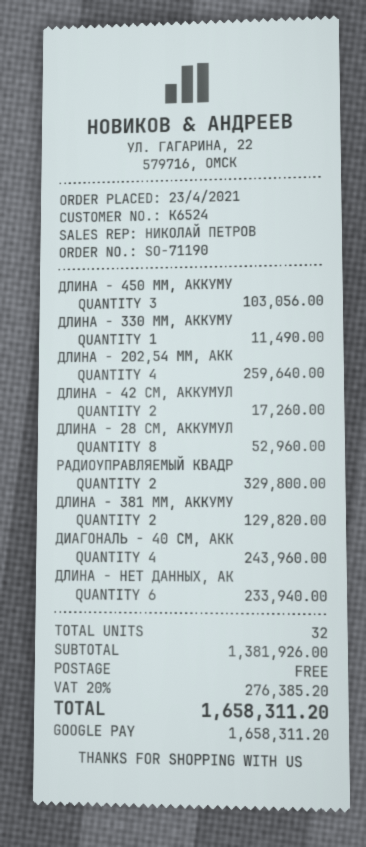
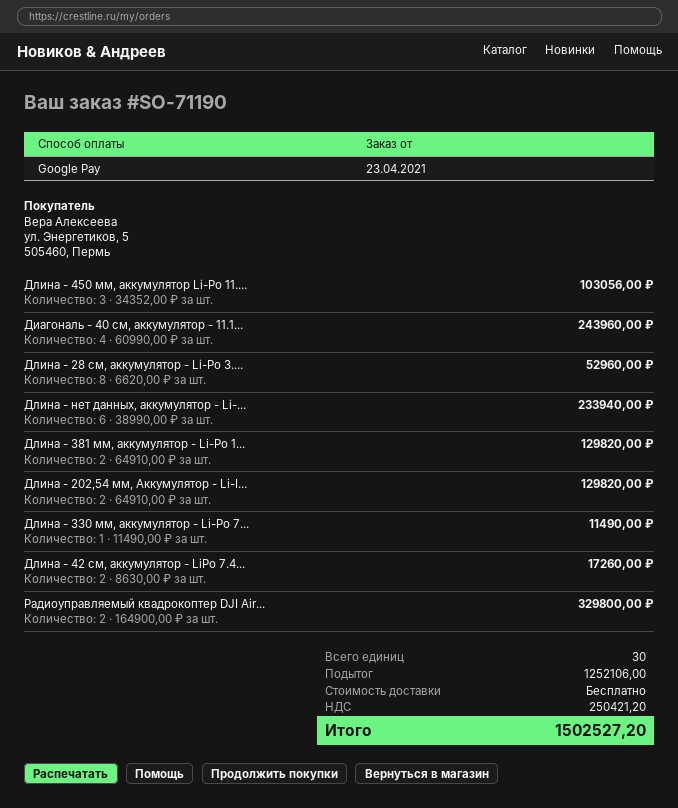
ДЛИНА - 202,54 ММ, АКК: 4 for 259640.00 -> 2 for 129820.00
total quantity: 32 -> 30
subtotal: 1381926.00 -> 1252106.00
tax: 276385.20 -> 250421.20
total: 1658311.20 -> 1502527.20

